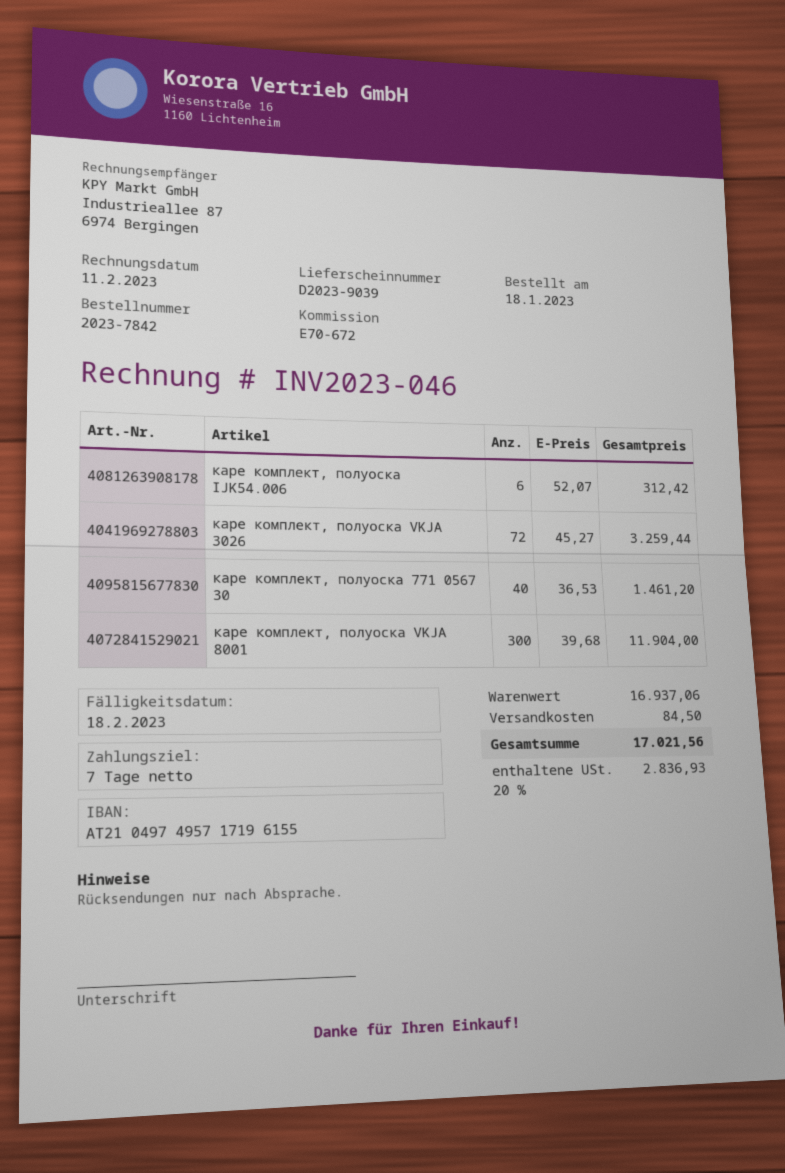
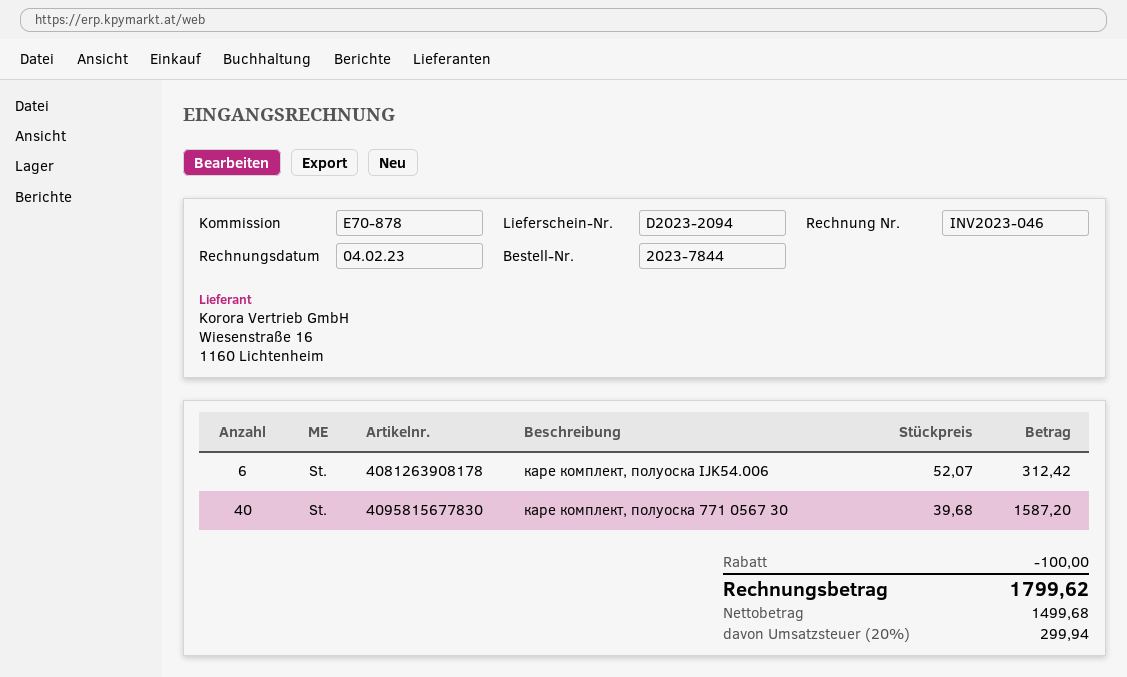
order number: 2023-7842 -> 2023-7844
delivery note number: D2023-9039 -> D2023-2094
invoice date: 2023-02-11 -> 2023-02-04
reference: E70-672 -> E70-878
каре комплект, полуоска VKJA 3026: 72 x 45.27 = 3259.44 -> none
каре комплект, полуоска 771 0567 30: 40 x 36.53 = 1461.20 -> 40 x 39.68 = 1587.20
каре комплект, полуоска VKJA 8001: 300 x 39.68 = 11904.00 -> none
discount: none -> 100.00
shipping: 84.50 -> none
tax: 20% = 2836.93 -> 20% = 299.94
total: 17021.56 -> 1799.62

